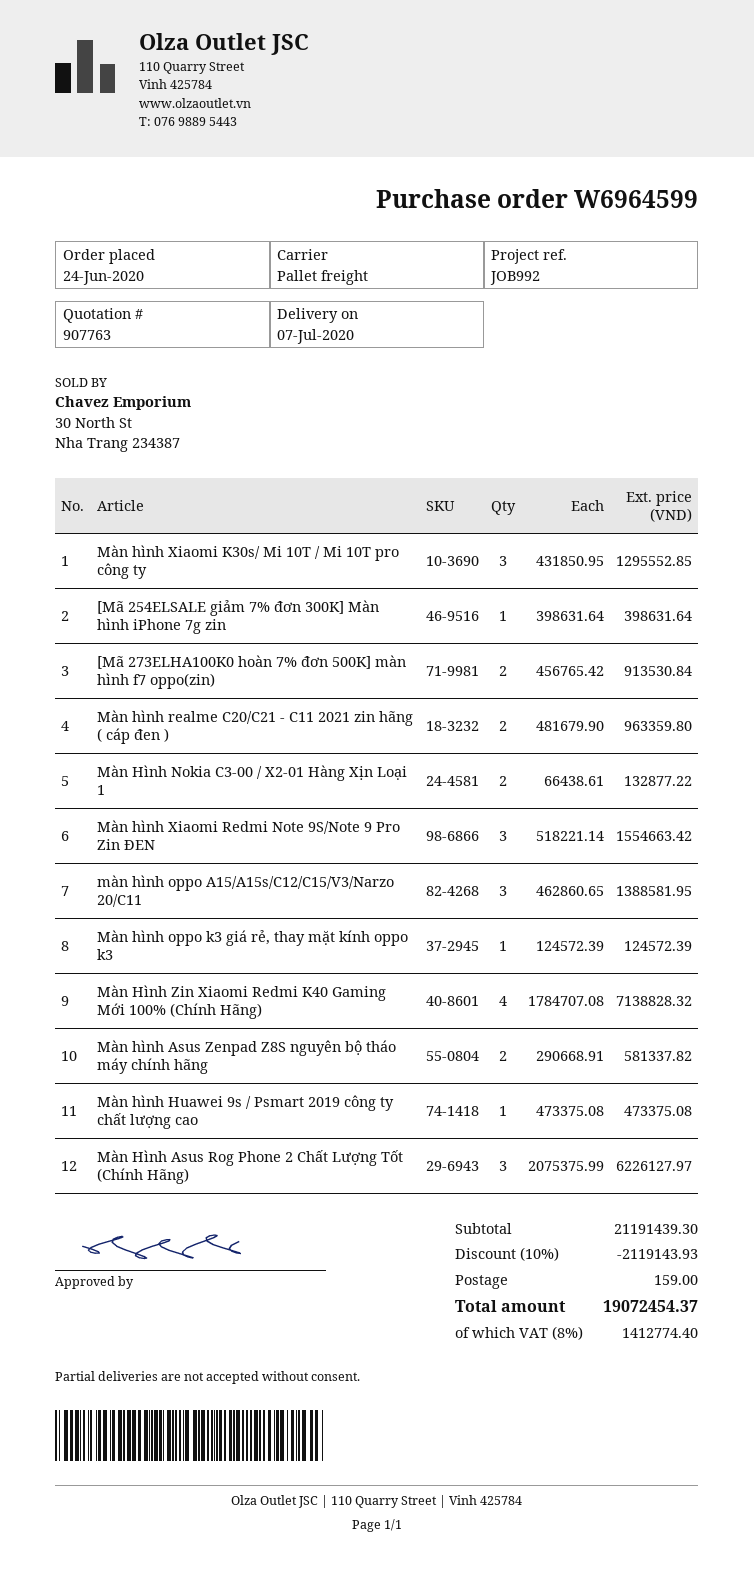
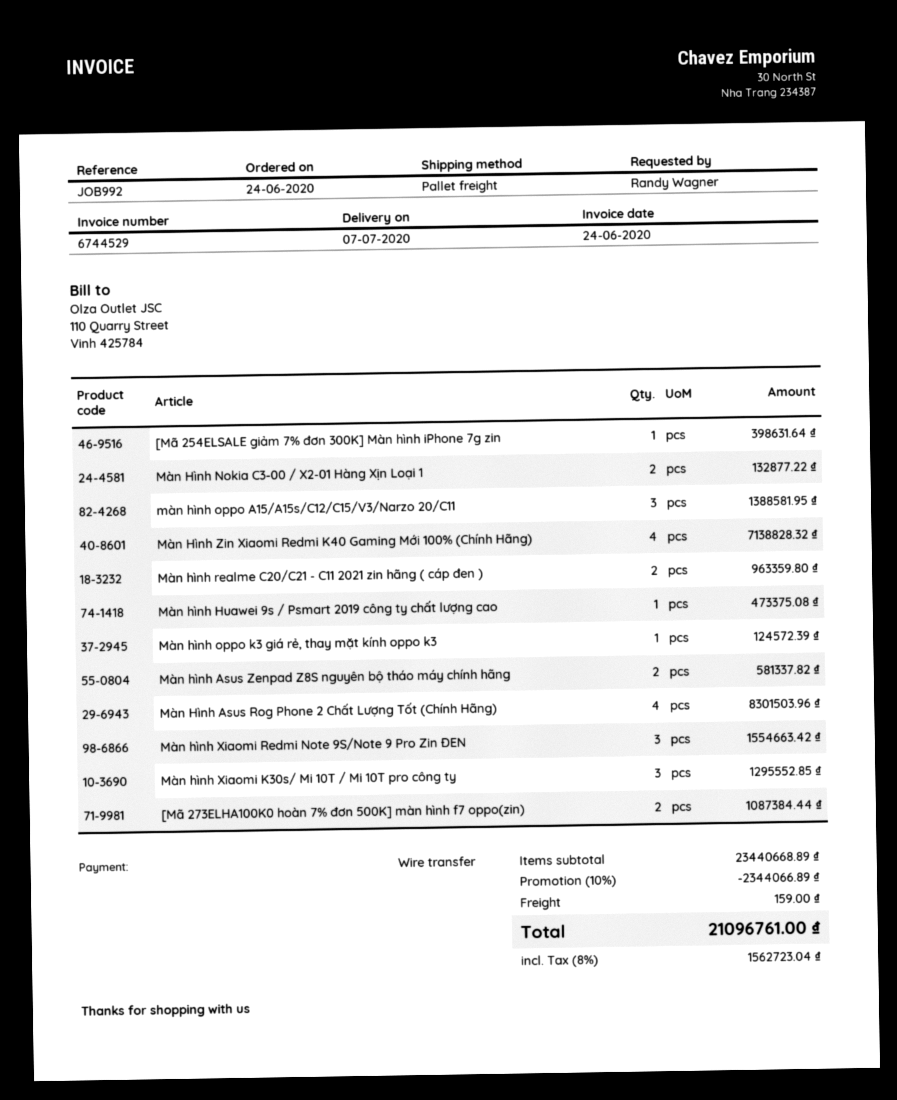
[Mã 273ELHA100K0 hoàn 7% đơn 500K] màn hình f7 oppo(zin): 2 for 913530.84 -> 2 for 1087384.44
Màn Hình Asus Rog Phone 2 Chất Lượng Tốt (Chính Hãng): 3 for 6226127.97 -> 4 for 8301503.96
subtotal: 21191439.30 -> 23440668.89
discount: 10% = 2119143.93 -> 10% = 2344066.89
tax: 8% = 1412774.40 -> 8% = 1562723.04
total: 19072454.37 -> 21096761.00

